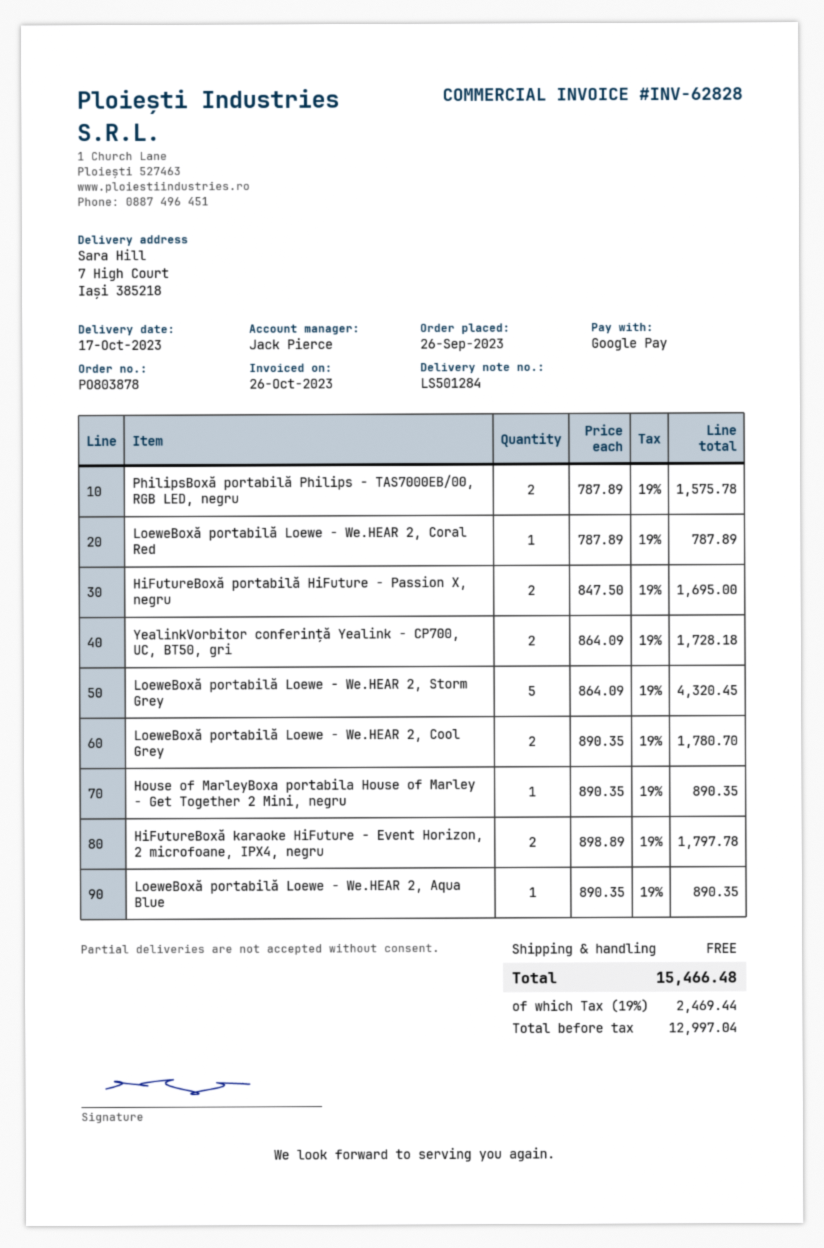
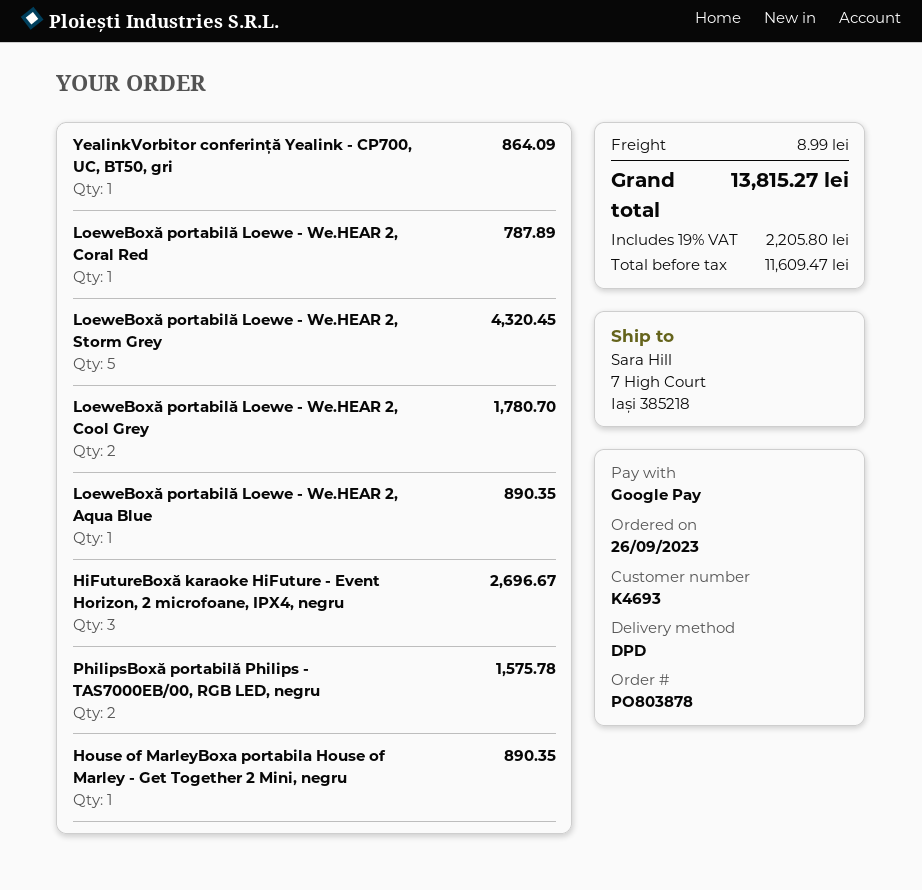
HiFutureBoxă portabilă HiFuture - Passion X, negru: 2 for 1695.00 -> none
YealinkVorbitor conferință Yealink - CP700, UC, BT50, gri: 2 for 1728.18 -> 1 for 864.09
HiFutureBoxă karaoke HiFuture - Event Horizon, 2 microfoane, IPX4, negru: 2 for 1797.78 -> 3 for 2696.67
shipping: 0.00 -> 8.99
net: 12997.04 -> 11609.47
tax: 19% = 2469.44 -> 19% = 2205.80
total: 15466.48 -> 13815.27

